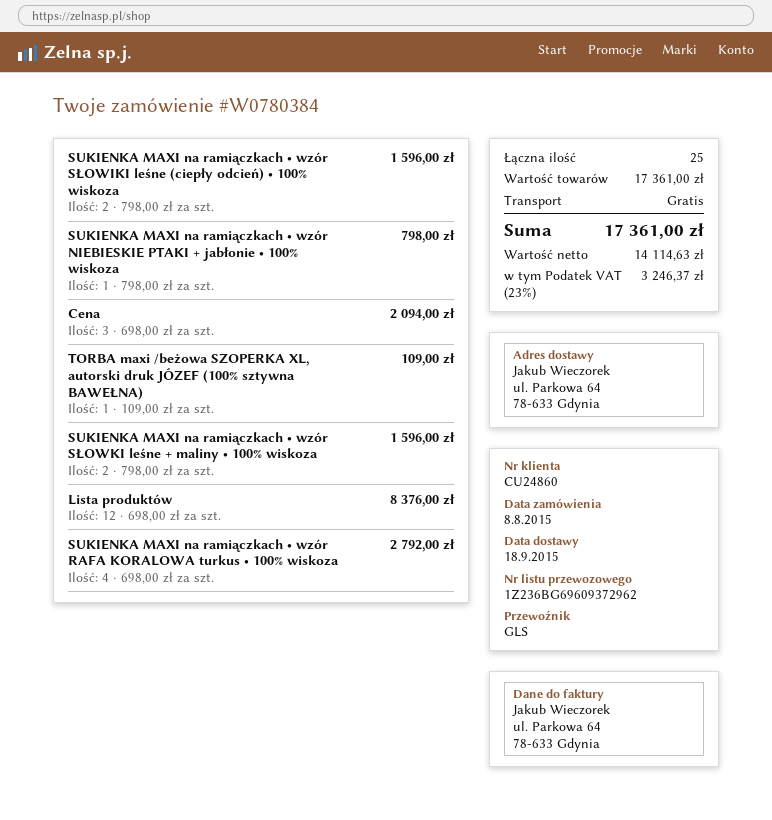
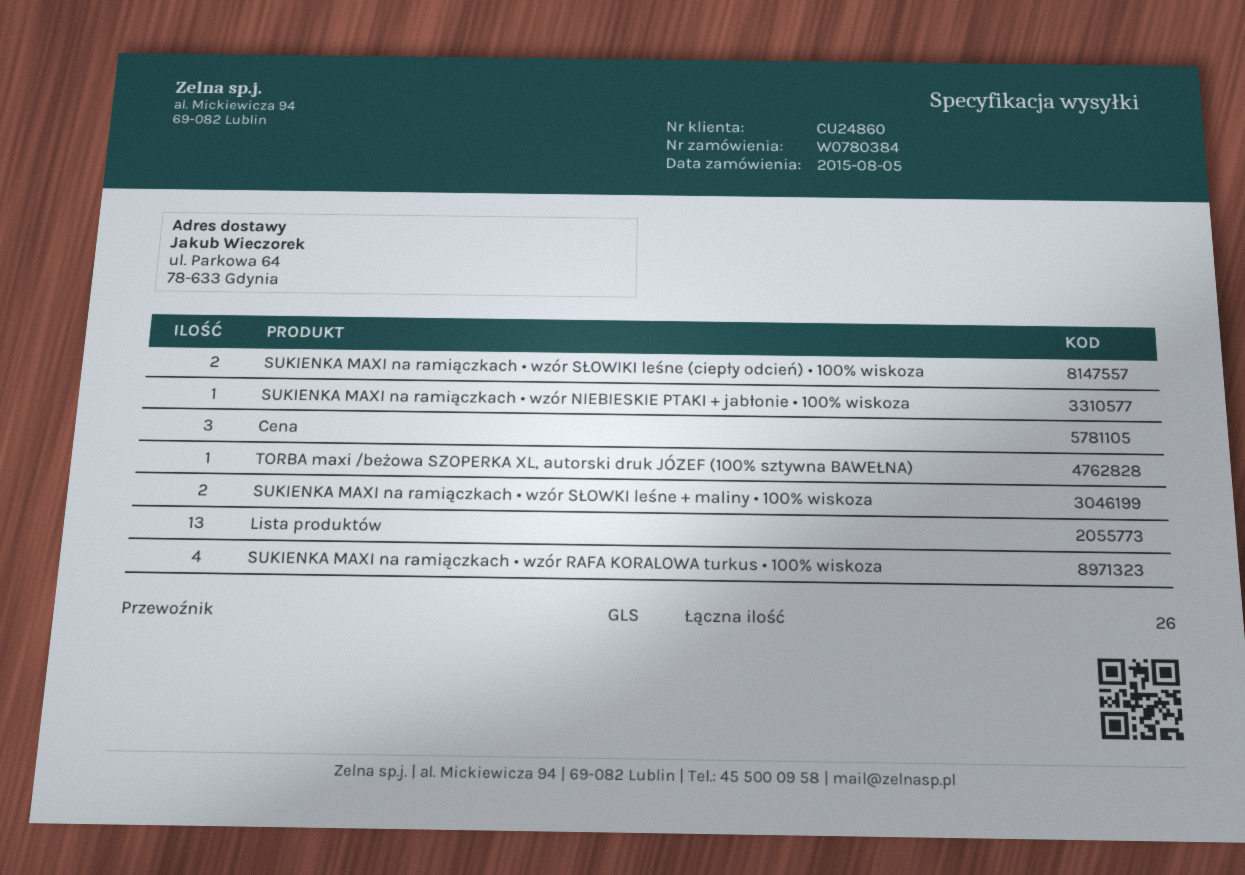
order date: 2015-08-08 -> 2015-08-05
Lista produktów: 12 -> 13
total quantity: 25 -> 26

